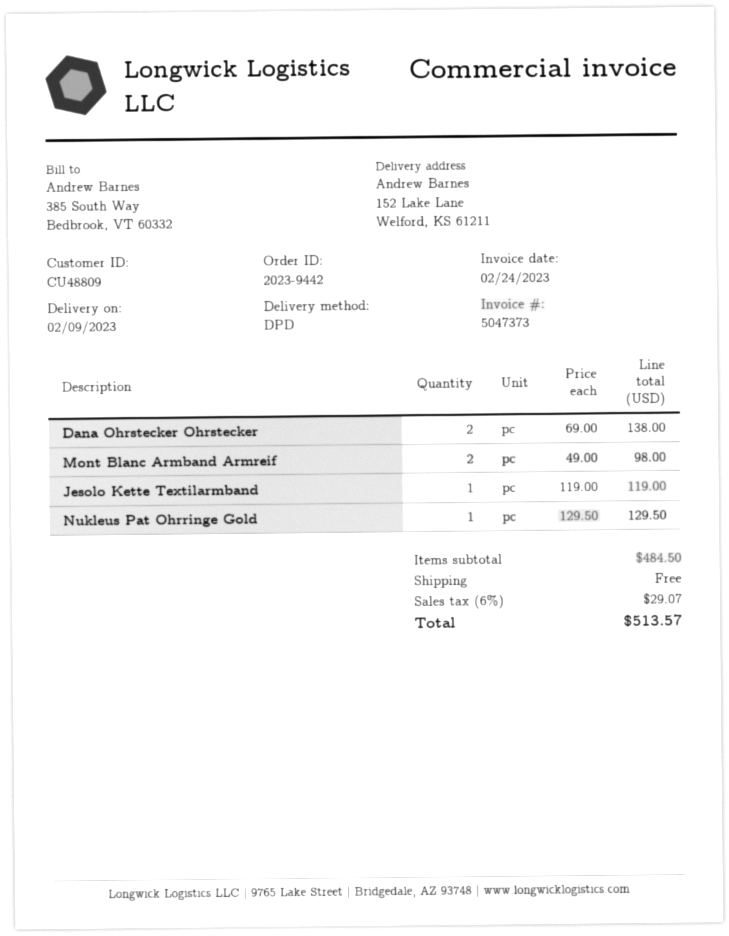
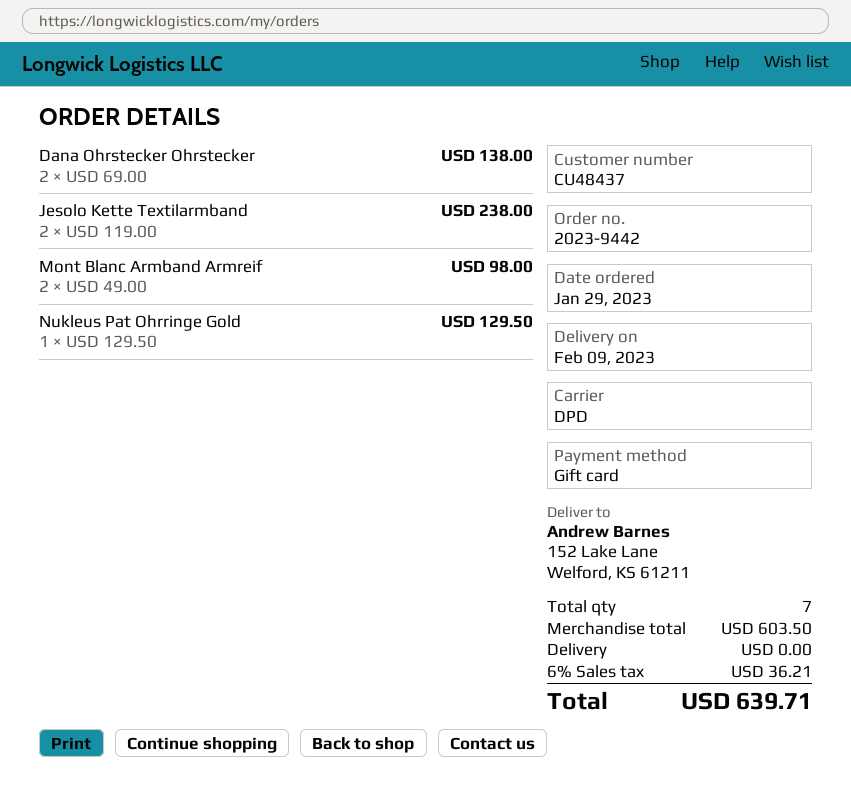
customer number: CU48809 -> CU48437
Jesolo Kette Textilarmband: 1 x 119.00 = 119.00 -> 2 x 119.00 = 238.00
subtotal: 484.50 -> 603.50
tax: 6% = 29.07 -> 6% = 36.21
total: 513.57 -> 639.71

